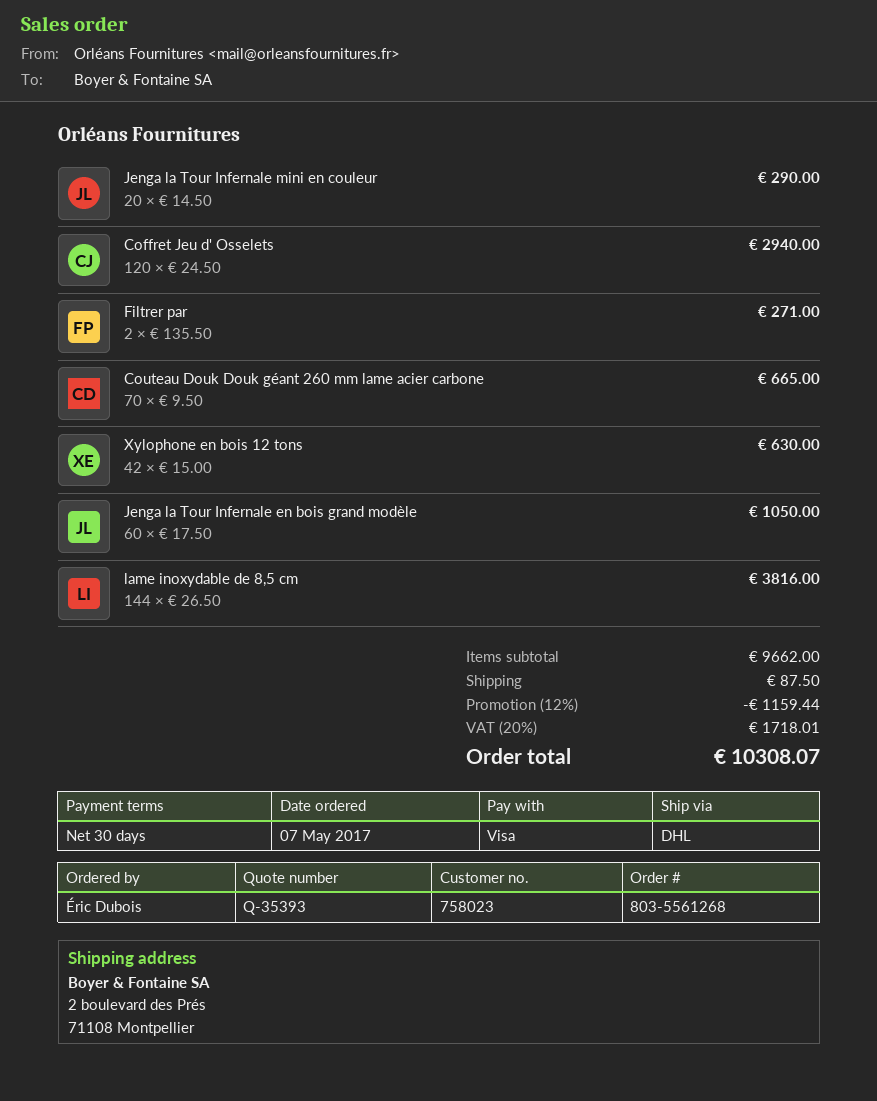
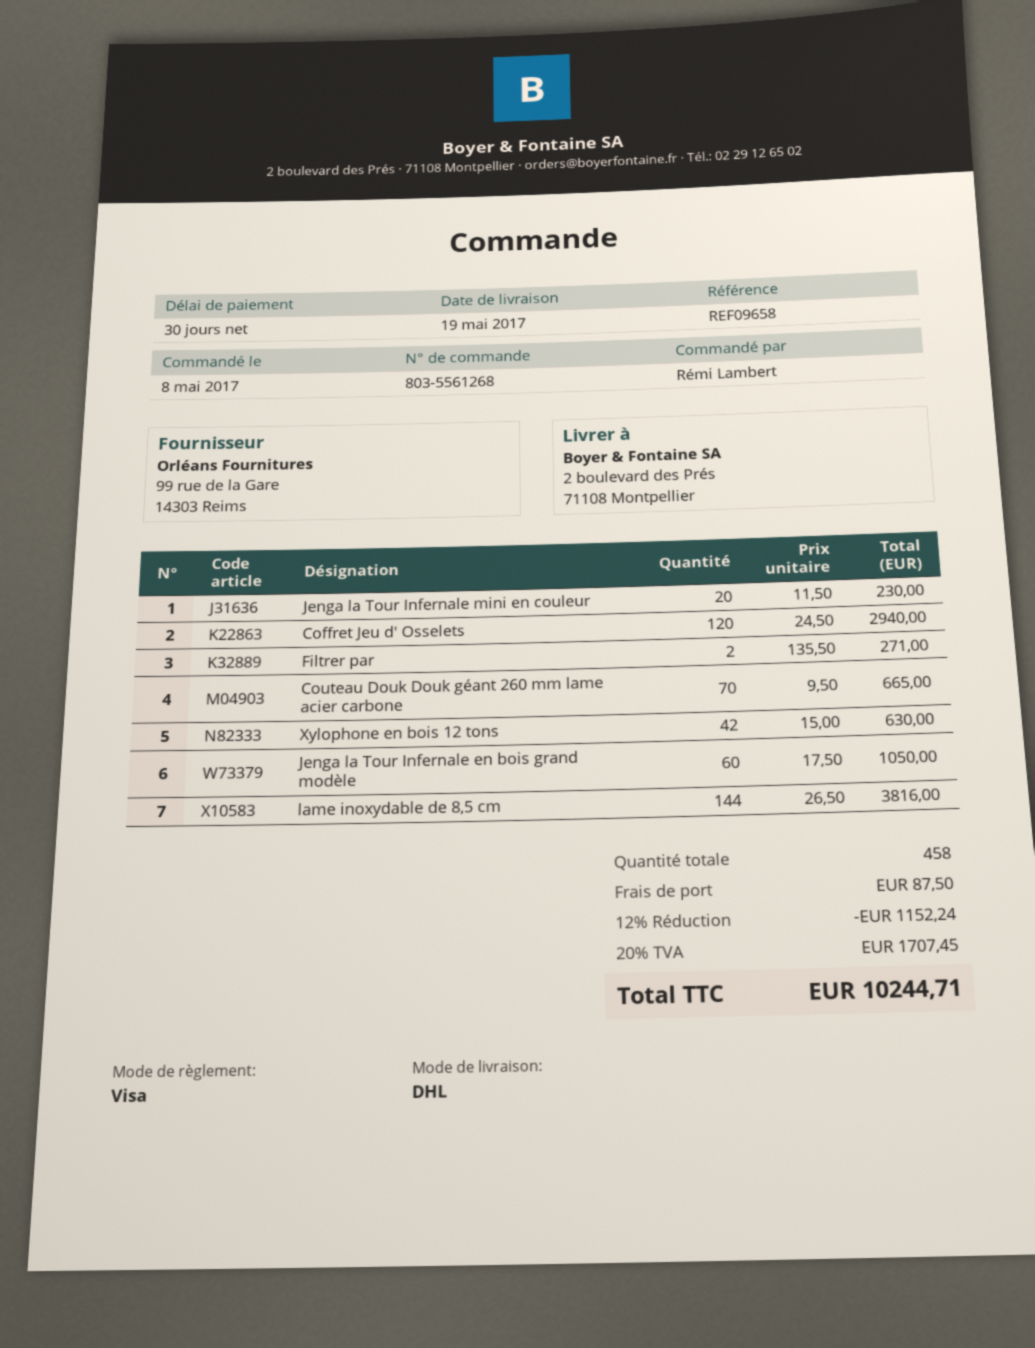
order date: 2017-05-07 -> 2017-05-08
ordered by: Éric Dubois -> Rémi Lambert
Jenga la Tour Infernale mini en couleur: 20 x 14.50 = 290.00 -> 20 x 11.50 = 230.00
discount: 12% = 1159.44 -> 12% = 1152.24
tax: 20% = 1718.01 -> 20% = 1707.45
total: 10308.07 -> 10244.71

